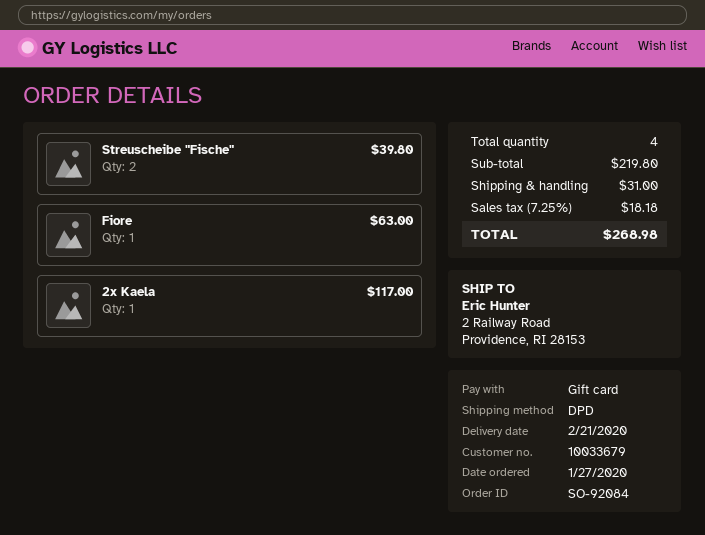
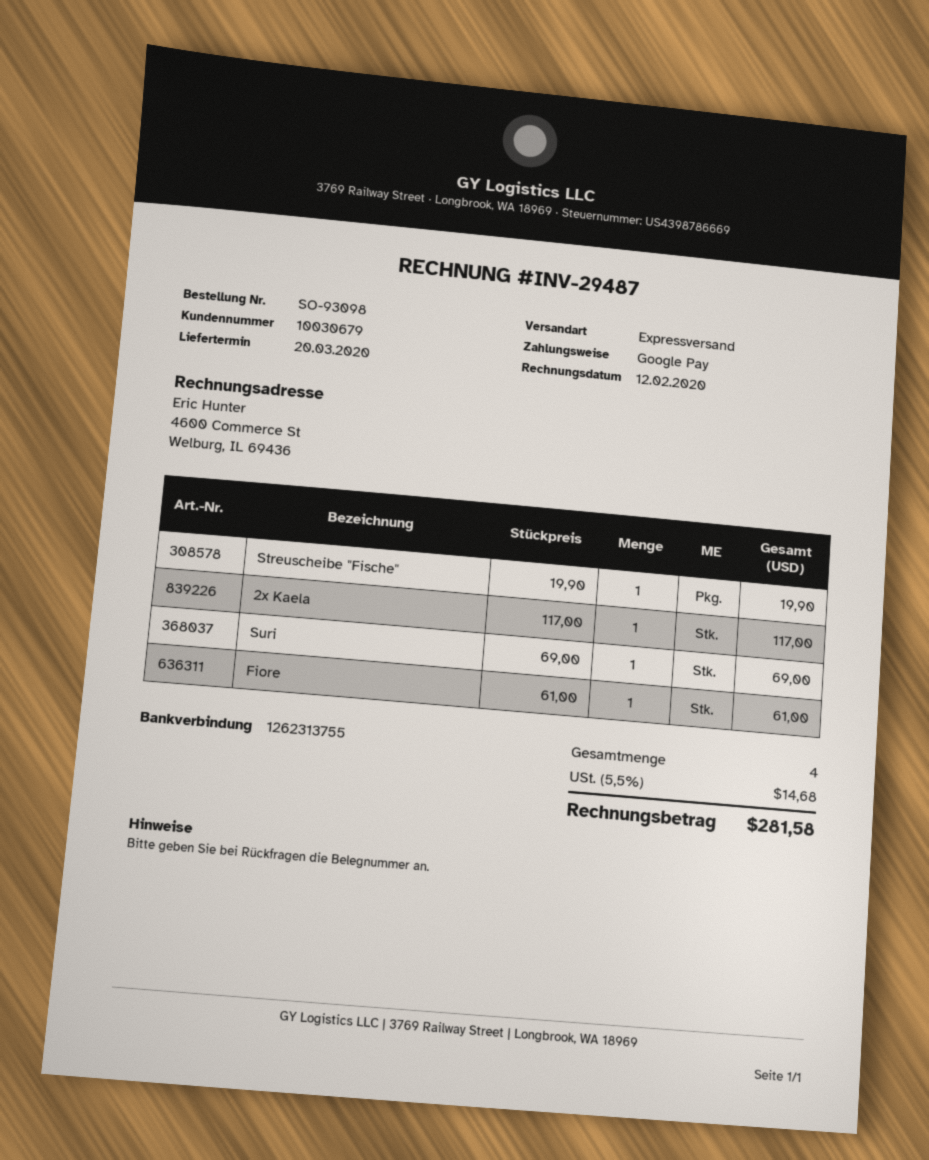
order number: SO-92084 -> SO-93098
delivery date: 2020-02-21 -> 2020-03-20
customer number: 10033679 -> 10030679
payment method: gift card -> Google Pay
shipping method: DPD -> express
Streuscheibe "Fische": 2 for 39.80 -> 1 for 19.90
Fiore: 1 for 63.00 -> 1 for 61.00
Suri: none -> 1 for 69.00
shipping: 31.00 -> none
tax: 7.25% = 18.18 -> 5.5% = 14.68
total: 268.98 -> 281.58

